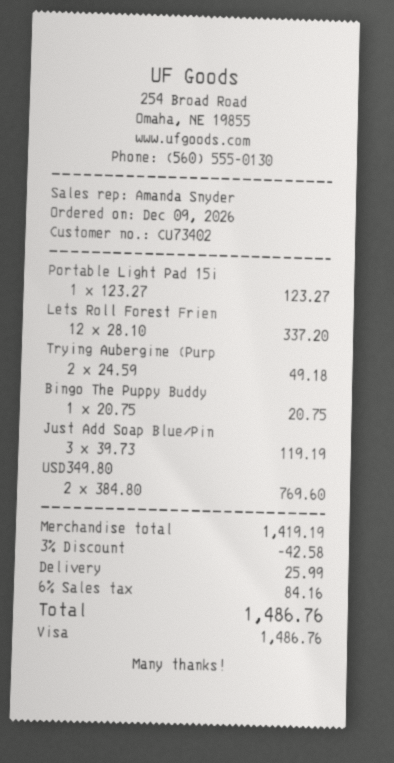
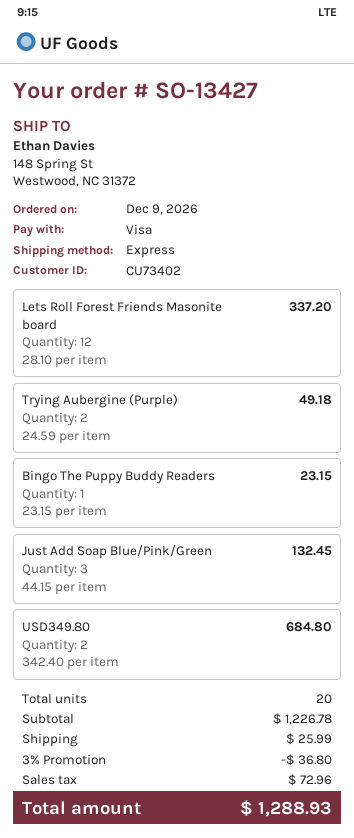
Portable Light Pad 15i: 1 x 123.27 = 123.27 -> none
Bingo The Puppy Buddy: 1 x 20.75 = 20.75 -> 1 x 23.15 = 23.15
Just Add Soap Blue/Pin: 3 x 39.73 = 119.19 -> 3 x 44.15 = 132.45
USD349.80: 2 x 384.80 = 769.60 -> 2 x 342.40 = 684.80
subtotal: 1419.19 -> 1226.78
discount: 3% = 42.58 -> 3% = 36.80
tax: 84.16 -> 72.96
total: 1486.76 -> 1288.93

